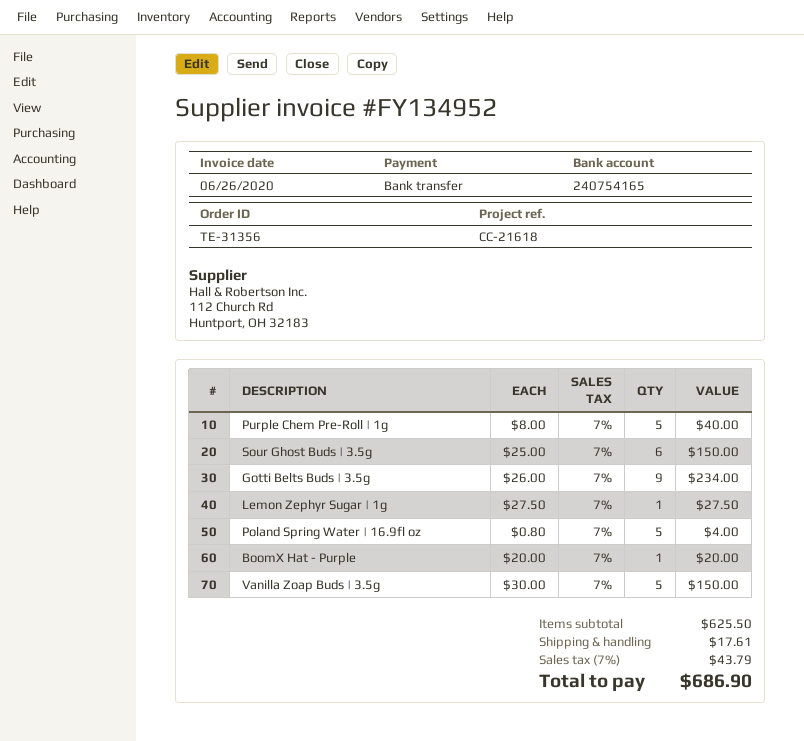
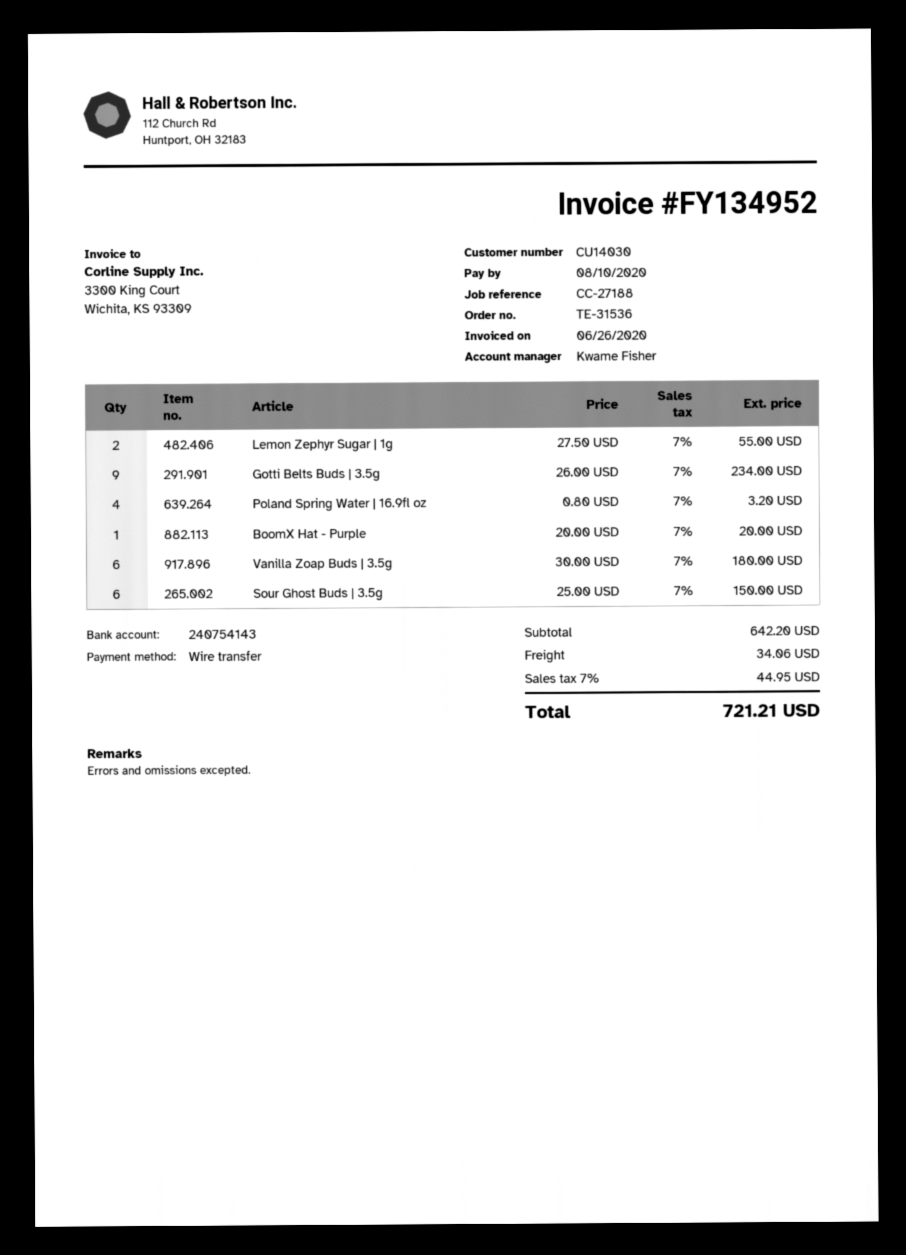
order number: TE-31356 -> TE-31536
reference: CC-21618 -> CC-27188
bank account: 240754165 -> 240754143
Purple Chem Pre-Roll | 1g: 5 x 8.00 = 40.00 -> none
Lemon Zephyr Sugar | 1g: 1 x 27.50 = 27.50 -> 2 x 27.50 = 55.00
Poland Spring Water | 16.9fl oz: 5 x 0.80 = 4.00 -> 4 x 0.80 = 3.20
Vanilla Zoap Buds | 3.5g: 5 x 30.00 = 150.00 -> 6 x 30.00 = 180.00
subtotal: 625.50 -> 642.20
shipping: 17.61 -> 34.06
tax: 7% = 43.79 -> 7% = 44.95
total: 686.90 -> 721.21

